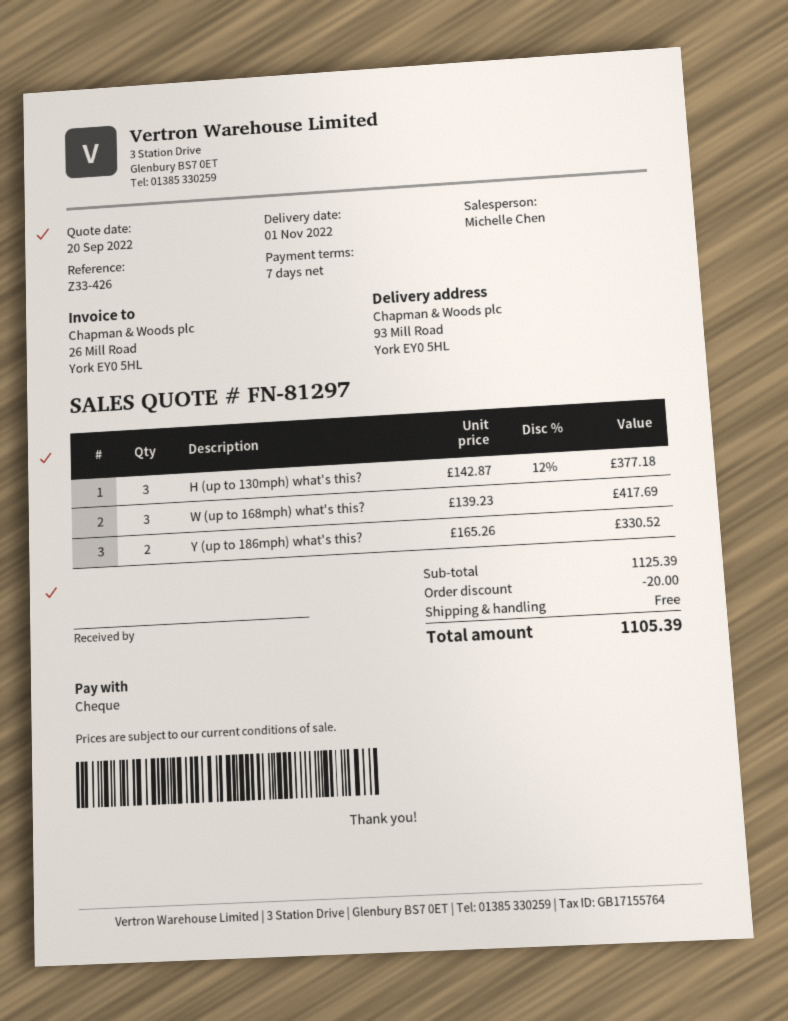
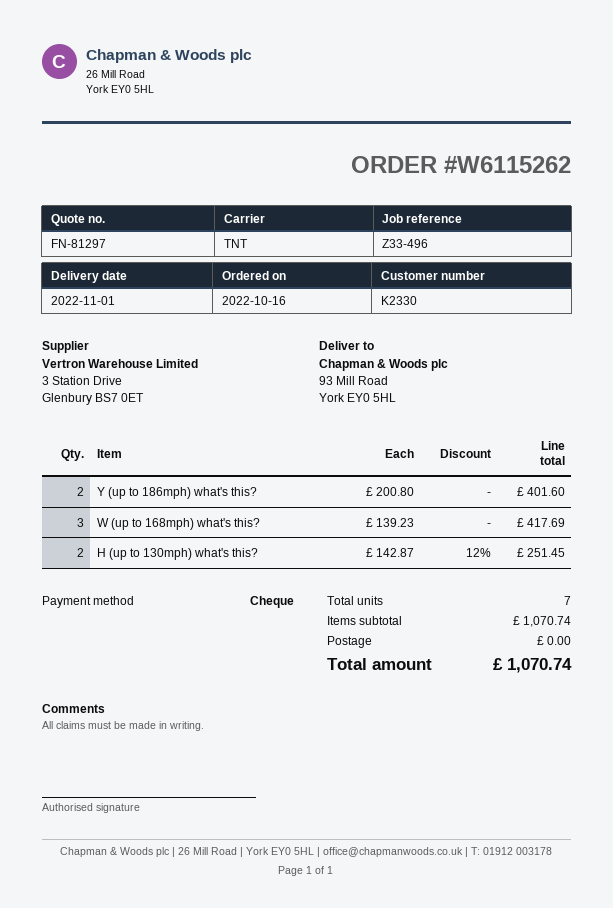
reference: Z33-426 -> Z33-496
H (up to 130mph) what's this?: 3 x 142.87 - 12% = 377.18 -> 2 x 142.87 - 12% = 251.45
Y (up to 186mph) what's this?: 2 x 165.26 = 330.52 -> 2 x 200.80 = 401.60
subtotal: 1125.39 -> 1070.74
discount: 20.00 -> none
total: 1105.39 -> 1070.74

